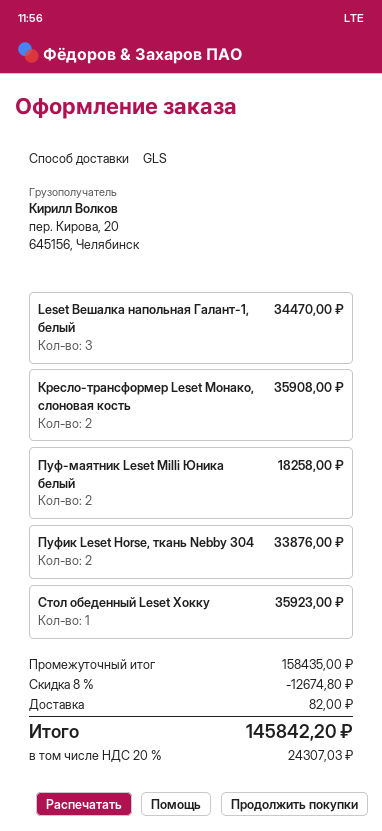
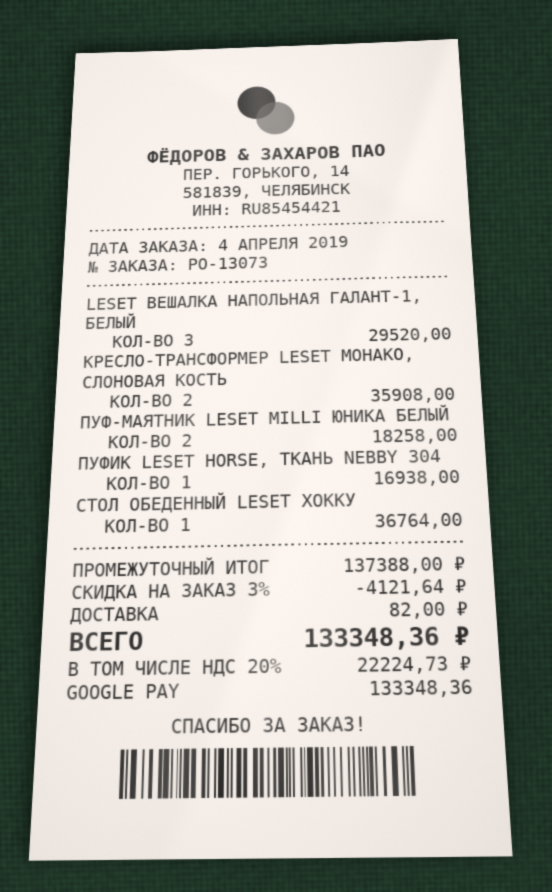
Leset Вешалка напольная Галант-1, белый: 3 for 34470.00 -> 3 for 29520.00
Пуфик Leset Horse, ткань Nebby 304: 2 for 33876.00 -> 1 for 16938.00
Стол обеденный Leset Хокку: 1 for 35923.00 -> 1 for 36764.00
subtotal: 158435.00 -> 137388.00
discount: 8% = 12674.80 -> 3% = 4121.64
tax: 20% = 24307.03 -> 20% = 22224.73
total: 145842.20 -> 133348.36

